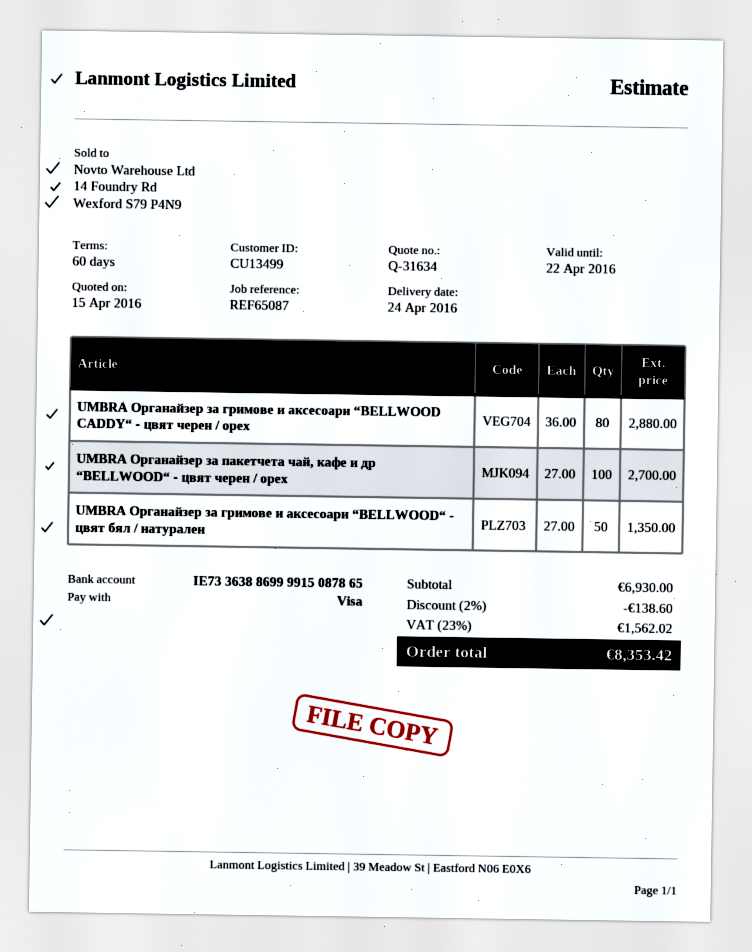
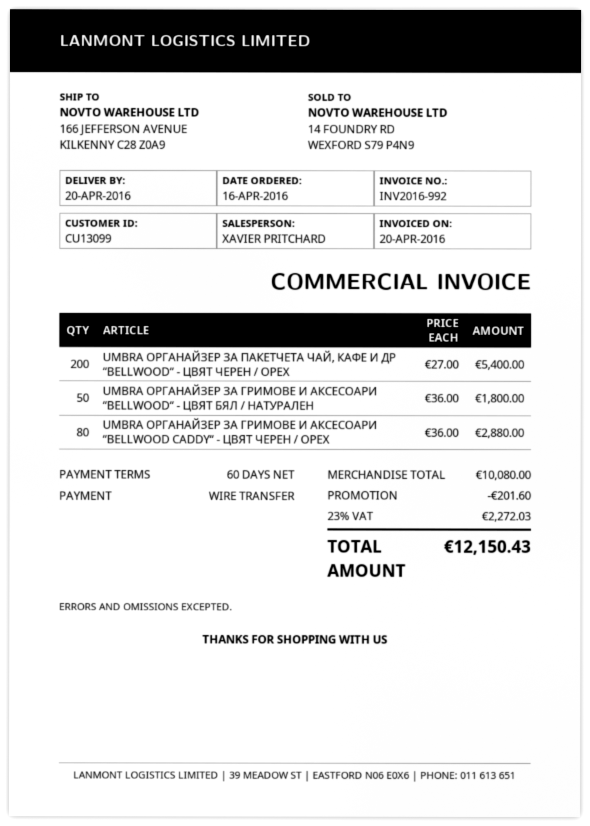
delivery date: 2016-04-24 -> 2016-04-20
customer number: CU13499 -> CU13099
payment method: Visa -> bank transfer
UMBRA Органайзер за пакетчета чай, кафе и др “BELLWOOD“ - цвят черен / орех: 100 x 27.00 = 2700.00 -> 200 x 27.00 = 5400.00
UMBRA Органайзер за гримове и аксесоари “BELLWOOD“ - цвят бял / натурален: 50 x 27.00 = 1350.00 -> 50 x 36.00 = 1800.00
subtotal: 6930.00 -> 10080.00
discount: 138.60 -> 201.60
tax: 23% = 1562.02 -> 23% = 2272.03
total: 8353.42 -> 12150.43

